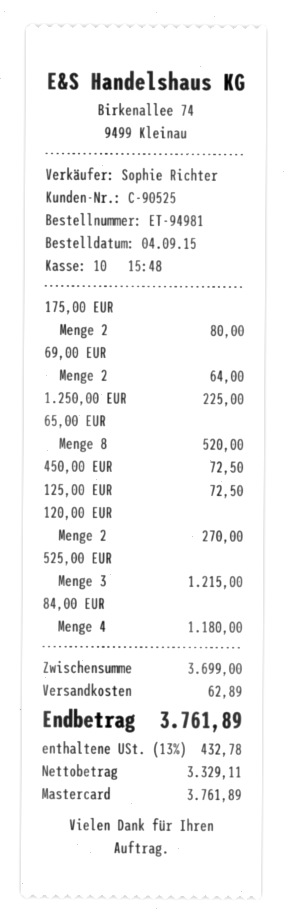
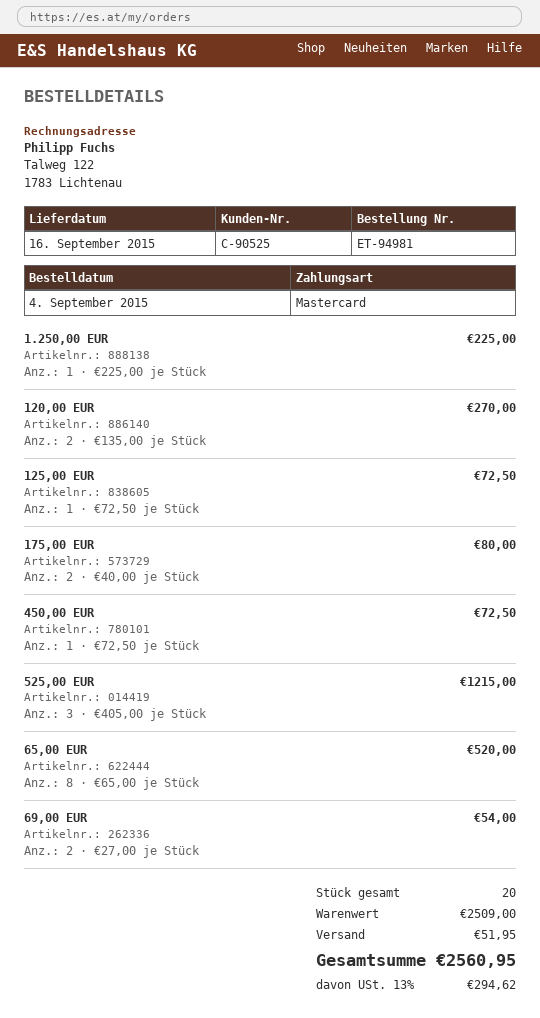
69,00 EUR: 2 for 64.00 -> 2 for 54.00
84,00 EUR: 4 for 1180.00 -> none
subtotal: 3699.00 -> 2509.00
shipping: 62.89 -> 51.95
tax: 13% = 432.78 -> 13% = 294.62
total: 3761.89 -> 2560.95

